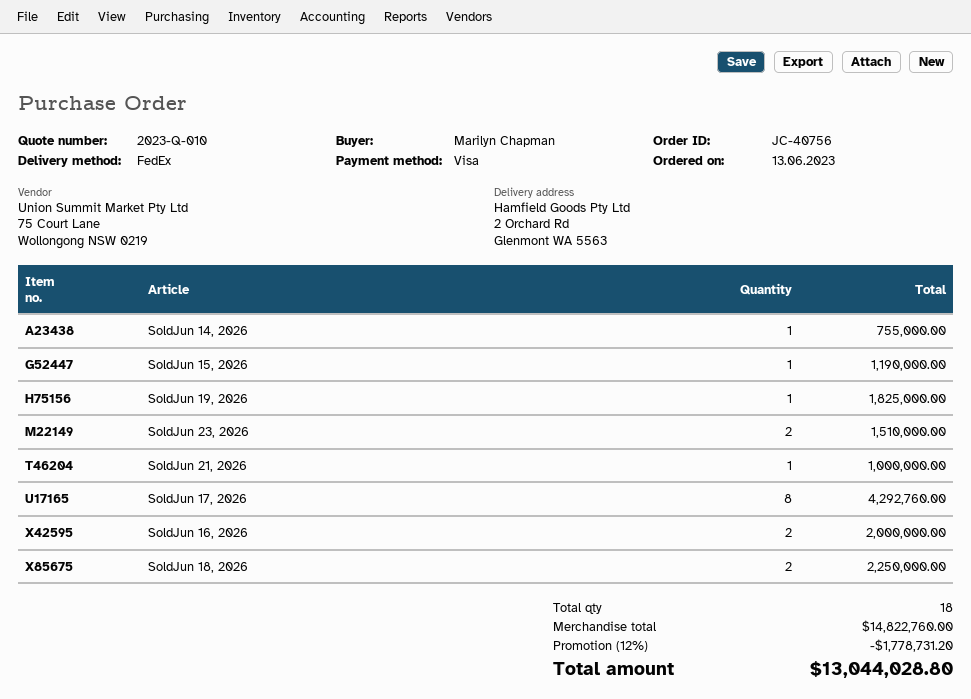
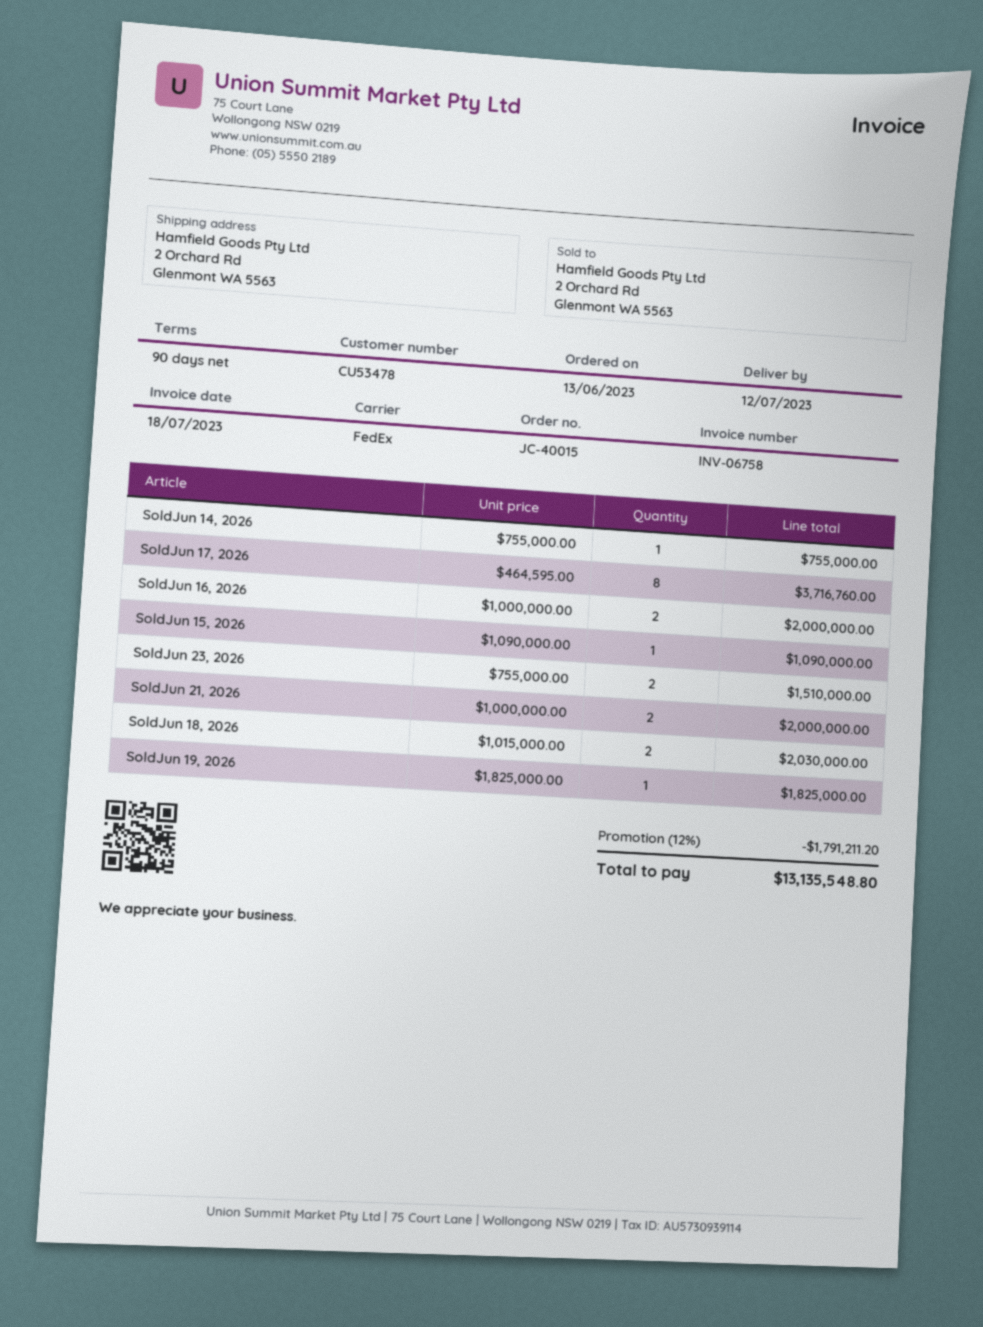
order number: JC-40756 -> JC-40015
SoldJun 15, 2026: 1 for 1190000.00 -> 1 for 1090000.00
SoldJun 21, 2026: 1 for 1000000.00 -> 2 for 2000000.00
SoldJun 17, 2026: 8 for 4292760.00 -> 8 for 3716760.00
SoldJun 18, 2026: 2 for 2250000.00 -> 2 for 2030000.00
discount: 12% = 1778731.20 -> 12% = 1791211.20
total: 13044028.80 -> 13135548.80

